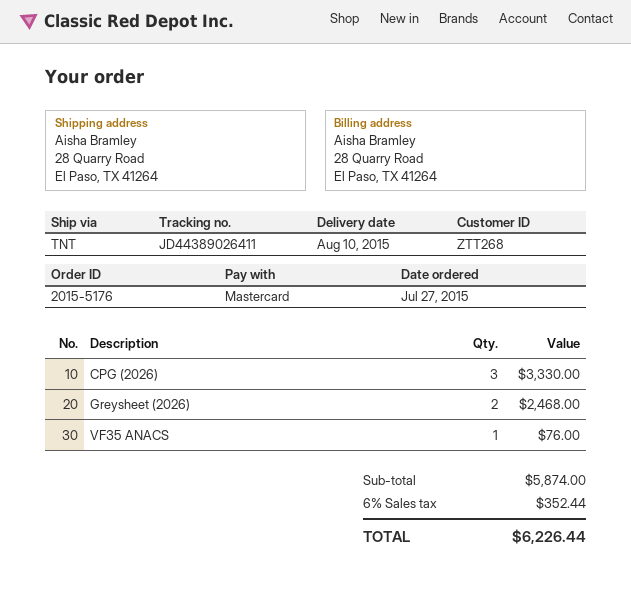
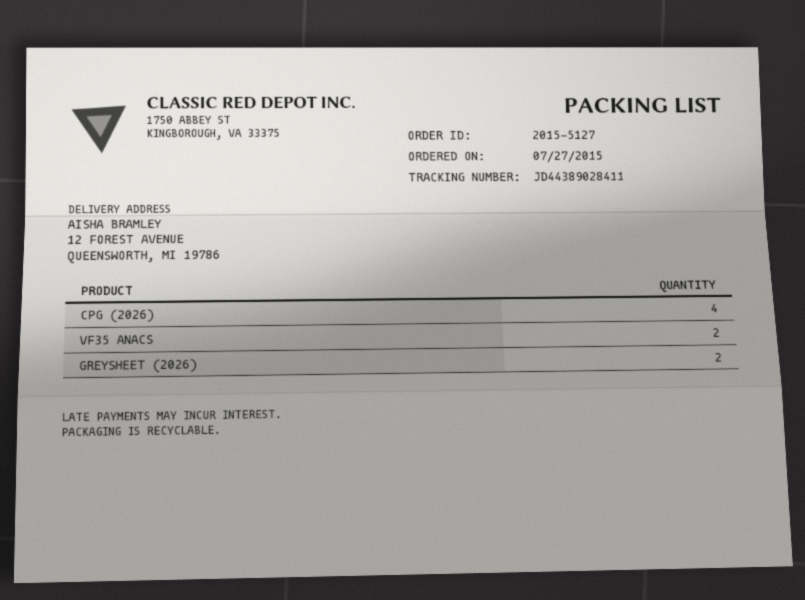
order number: 2015-5176 -> 2015-5127
tracking number: JD44389026411 -> JD44389028411
ship to: 28 Quarry Road, El Paso, TX 41264 -> 12 FOREST AVENUE, QUEENSWORTH, MI 19786
CPG (2026): 3 -> 4
VF35 ANACS: 1 -> 2

